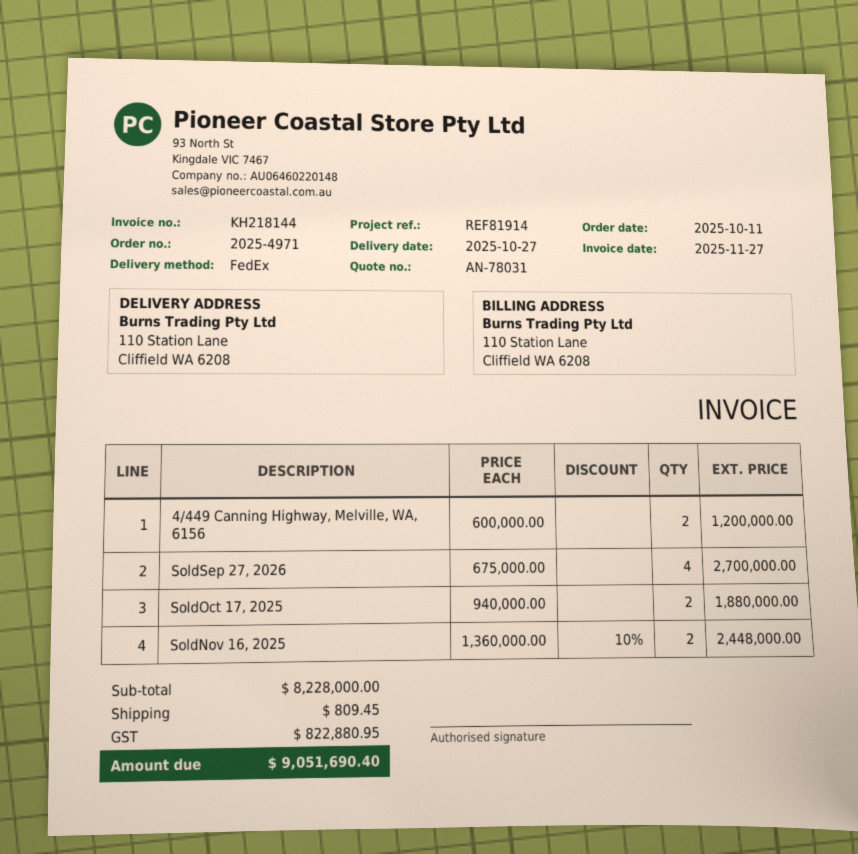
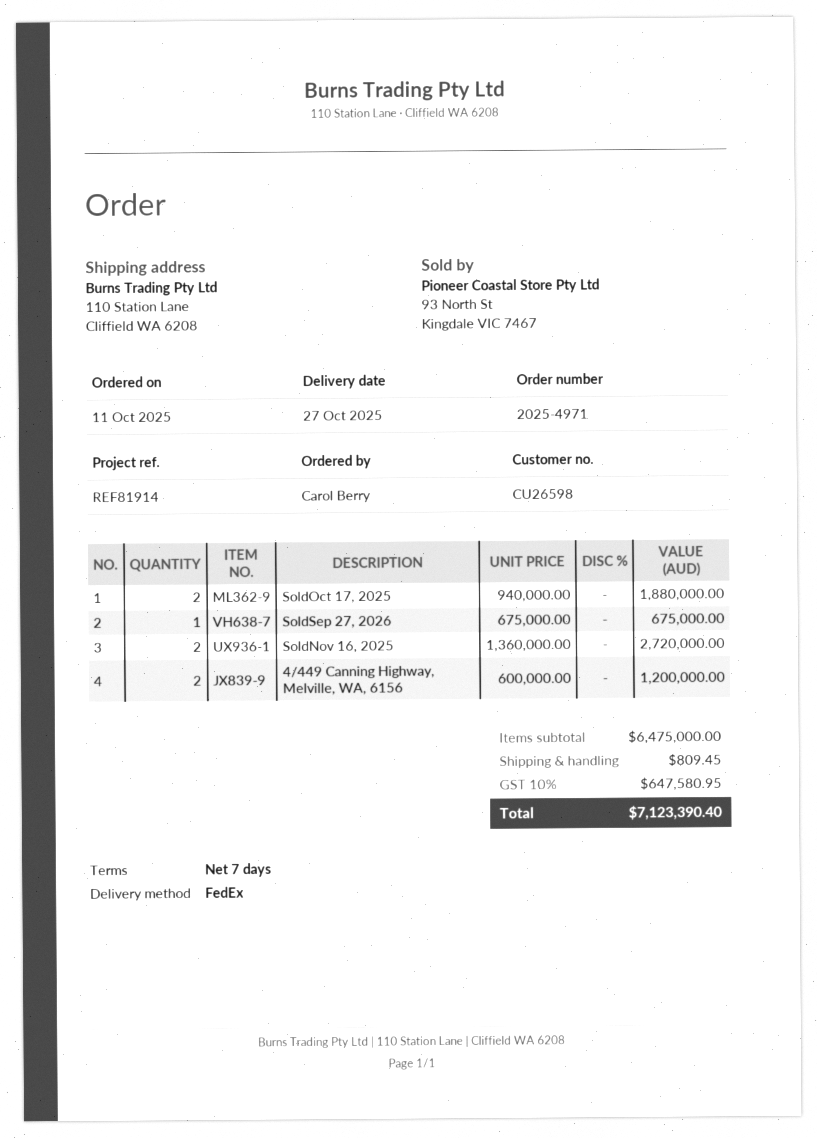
SoldSep 27, 2026: 4 x 675000.00 = 2700000.00 -> 1 x 675000.00 = 675000.00
SoldNov 16, 2025: 2 x 1360000.00 - 10% = 2448000.00 -> 2 x 1360000.00 = 2720000.00
subtotal: 8228000.00 -> 6475000.00
tax: 822880.95 -> 647580.95
total: 9051690.40 -> 7123390.40

